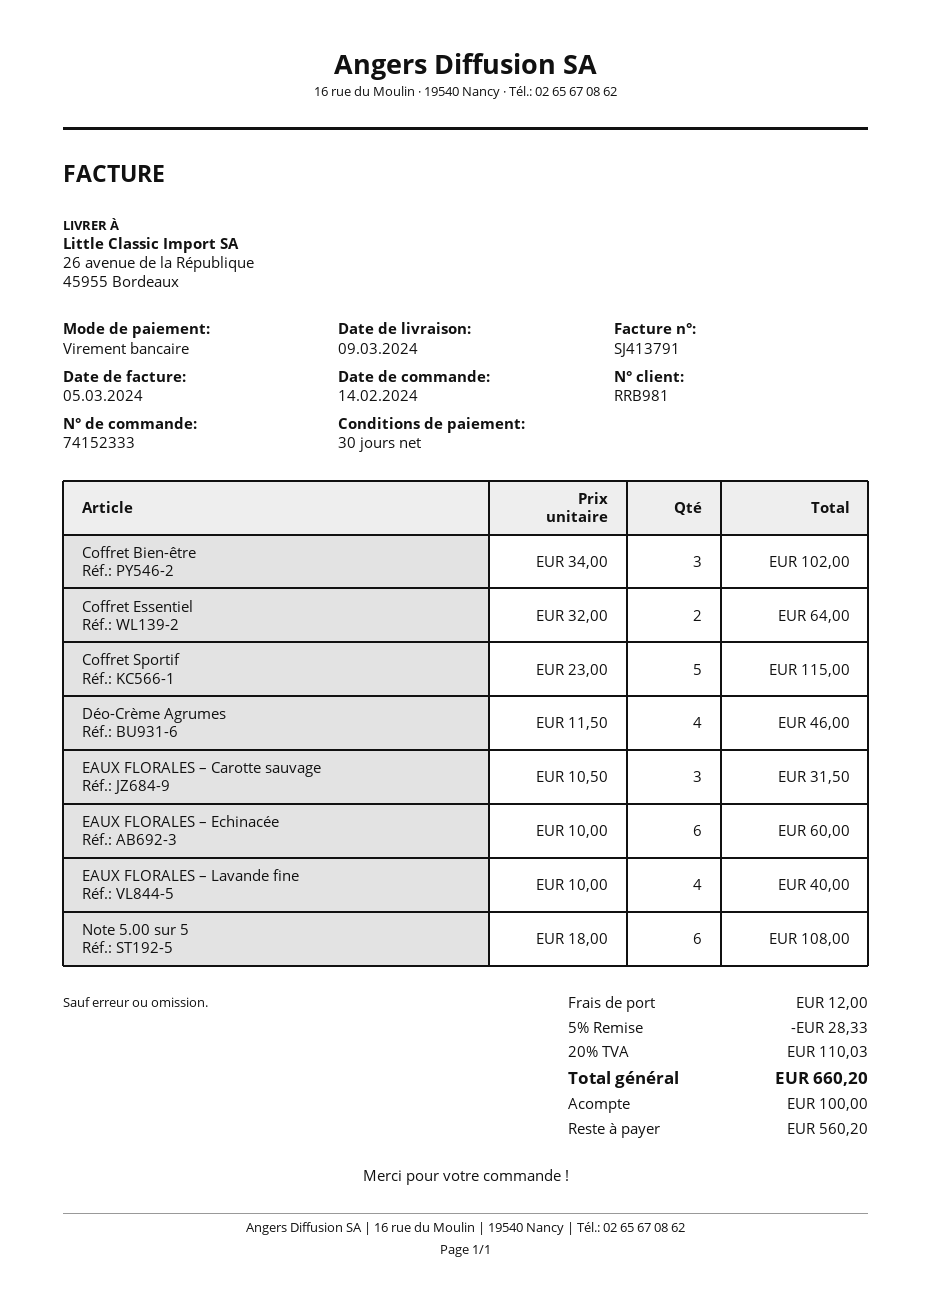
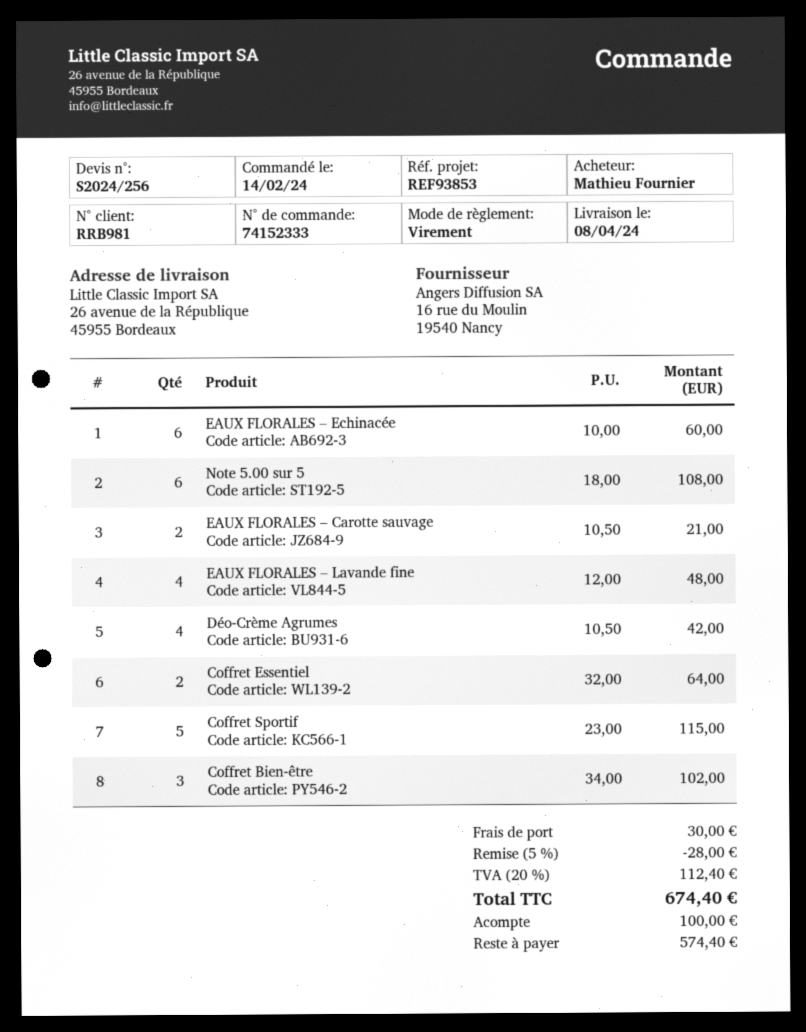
delivery date: 2024-03-09 -> 2024-04-08
Déo-Crème Agrumes: 4 x 11.50 = 46.00 -> 4 x 10.50 = 42.00
EAUX FLORALES – Carotte sauvage: 3 x 10.50 = 31.50 -> 2 x 10.50 = 21.00
EAUX FLORALES – Lavande fine: 4 x 10.00 = 40.00 -> 4 x 12.00 = 48.00
discount: 5% = 28.33 -> 5% = 28.00
shipping: 12.00 -> 30.00
tax: 20% = 110.03 -> 20% = 112.40
total: 660.20 -> 674.40
balance: 560.20 -> 574.40

